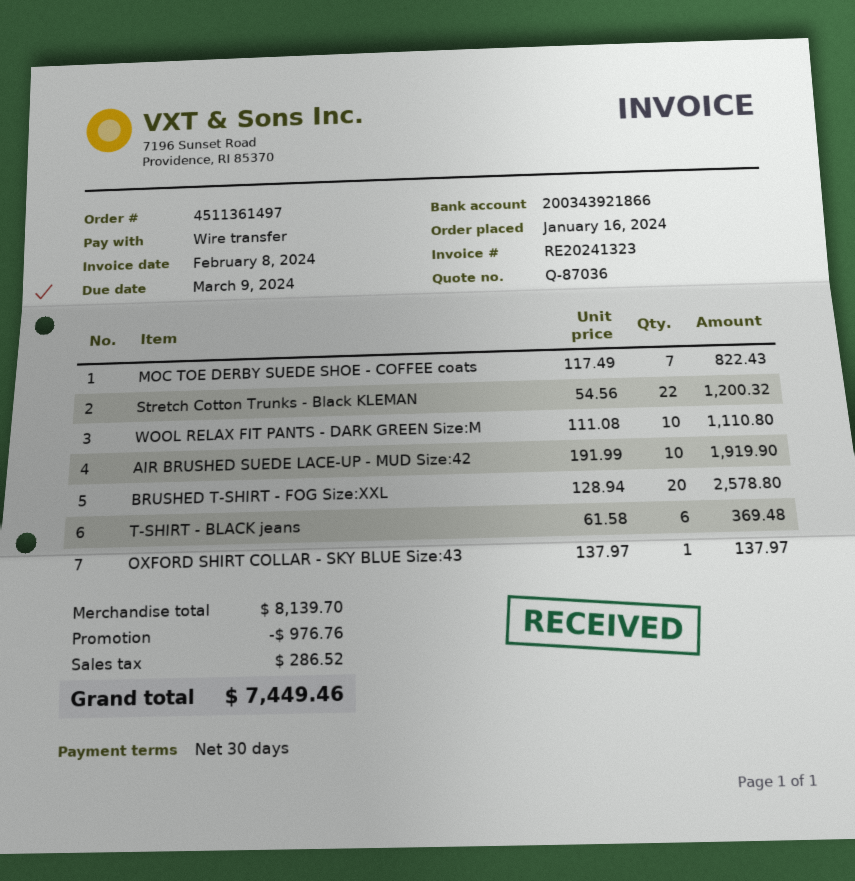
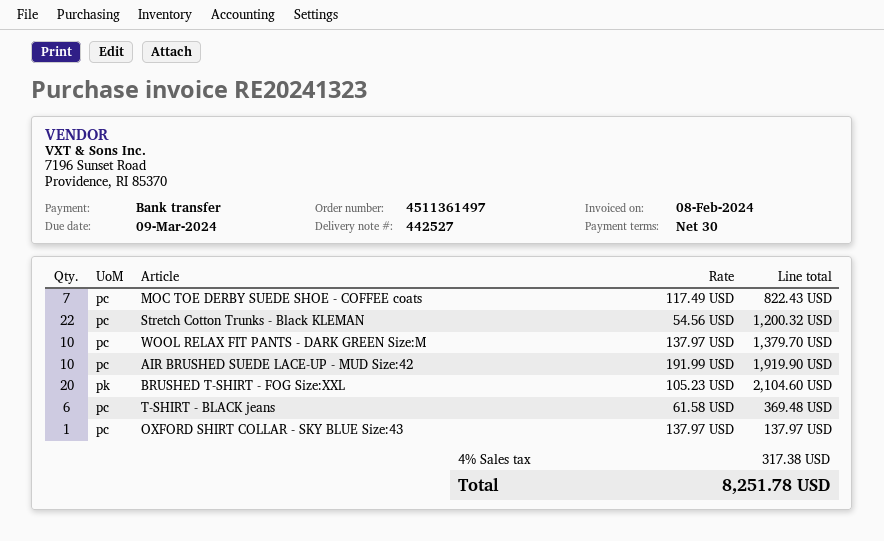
WOOL RELAX FIT PANTS - DARK GREEN Size:M: 10 x 111.08 = 1110.80 -> 10 x 137.97 = 1379.70
BRUSHED T‑SHIRT - FOG Size:XXL: 20 x 128.94 = 2578.80 -> 20 x 105.23 = 2104.60
discount: 976.76 -> none
tax: 286.52 -> 317.38
total: 7449.46 -> 8251.78

